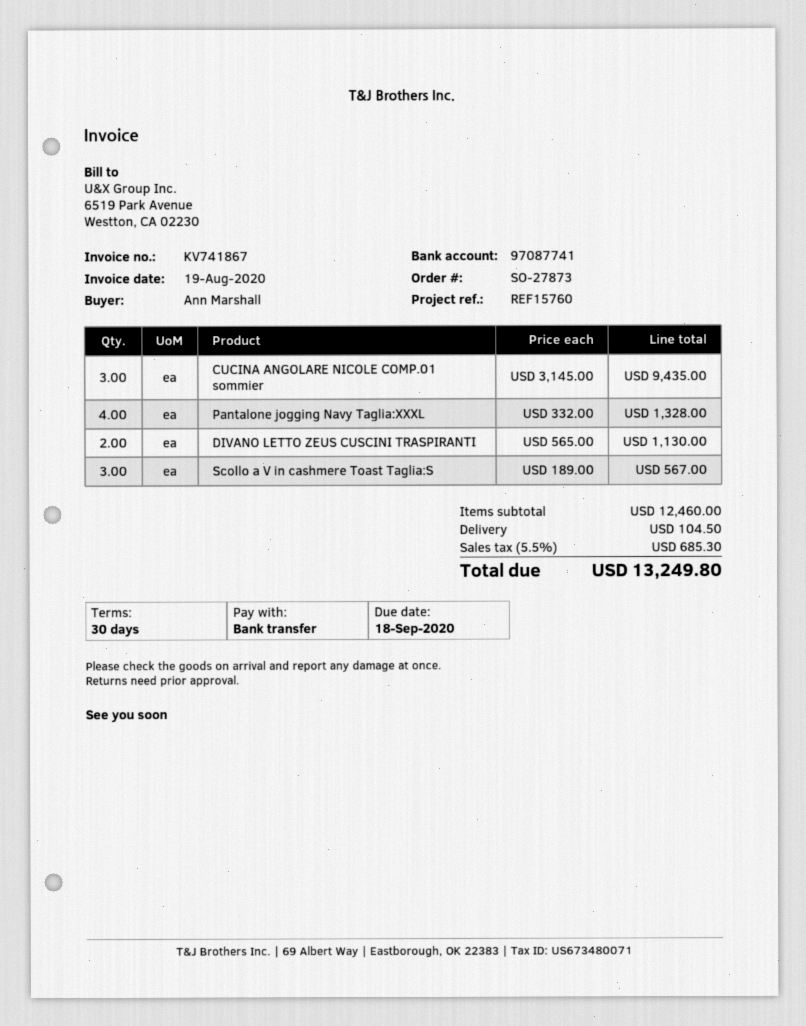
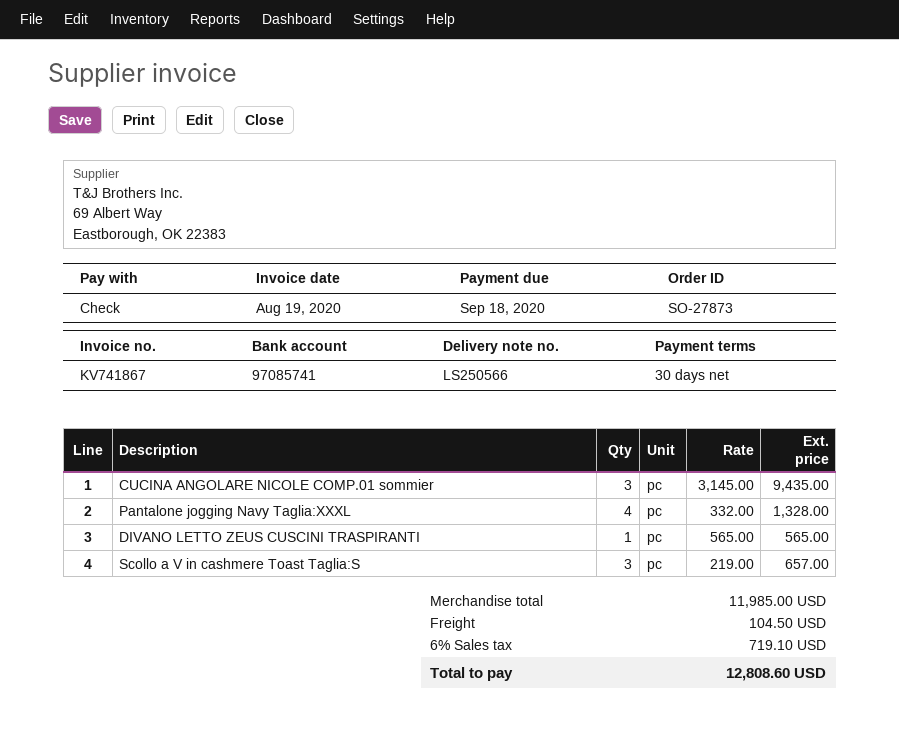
payment method: bank transfer -> cheque
bank account: 97087741 -> 97085741
DIVANO LETTO ZEUS CUSCINI TRASPIRANTI: 2 x 565.00 = 1130.00 -> 1 x 565.00 = 565.00
Scollo a V in cashmere Toast Taglia:S: 3 x 189.00 = 567.00 -> 3 x 219.00 = 657.00
subtotal: 12460.00 -> 11985.00
tax: 5.5% = 685.30 -> 6% = 719.10
total: 13249.80 -> 12808.60

